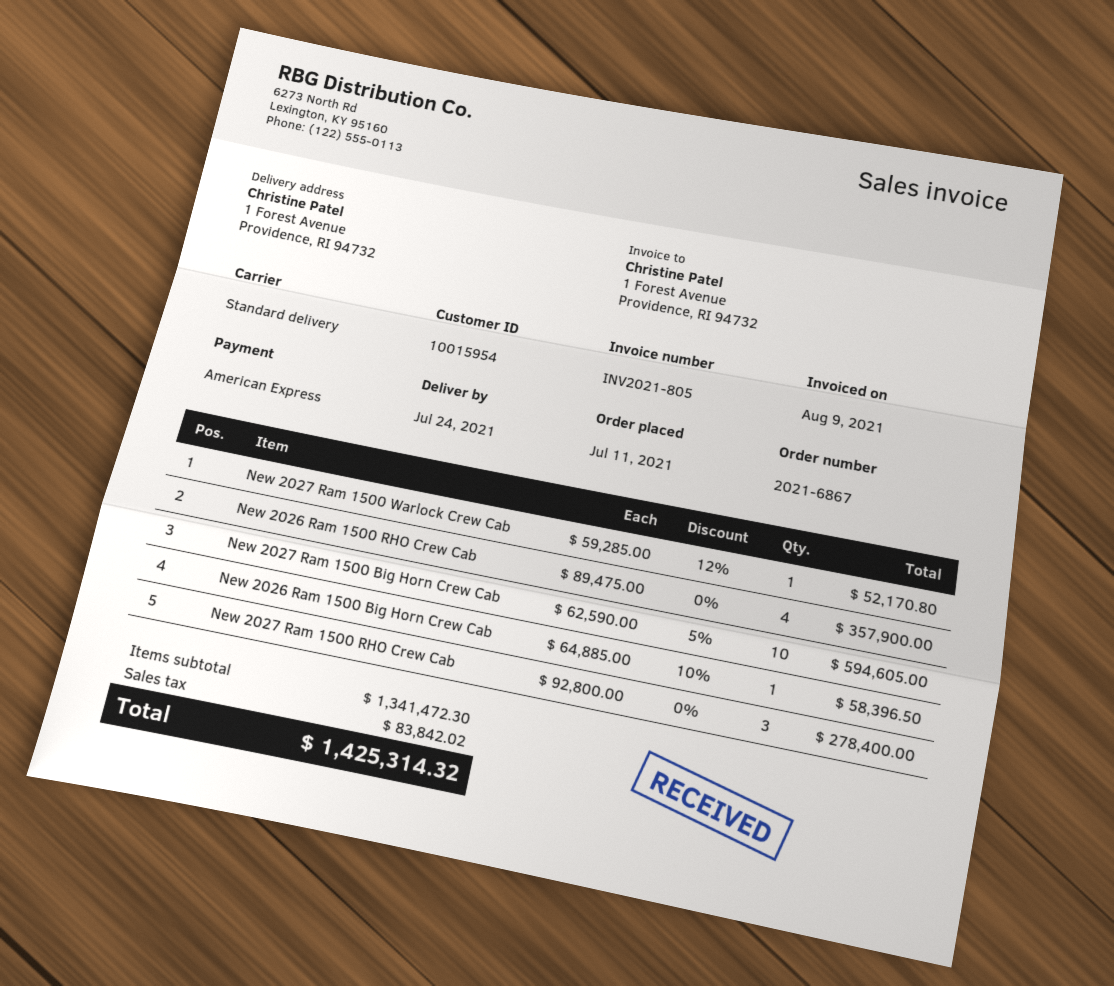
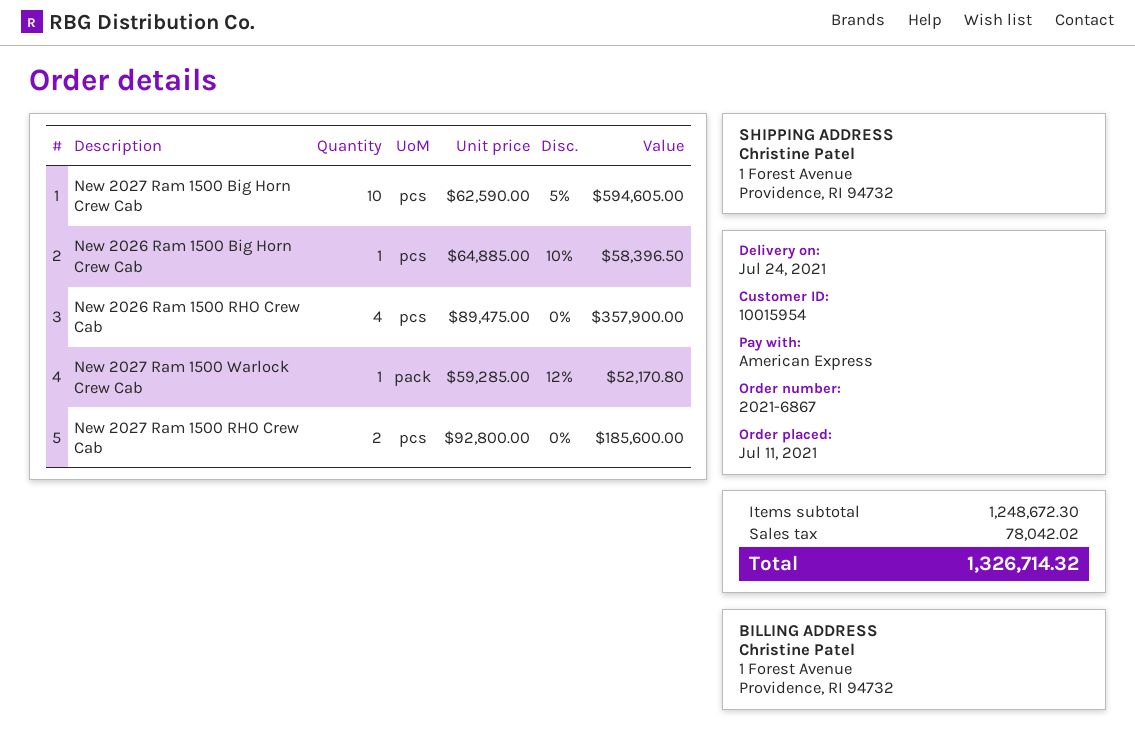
New 2027 Ram 1500 RHO Crew Cab: 3 x 92800.00 = 278400.00 -> 2 x 92800.00 = 185600.00
subtotal: 1341472.30 -> 1248672.30
tax: 83842.02 -> 78042.02
total: 1425314.32 -> 1326714.32

